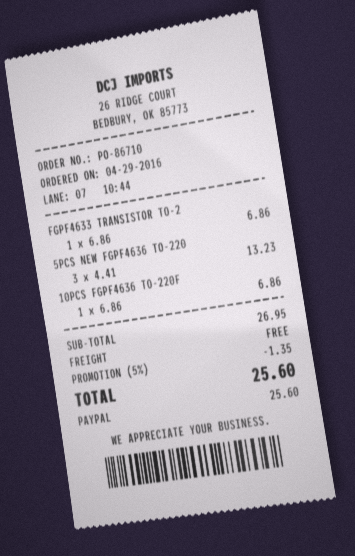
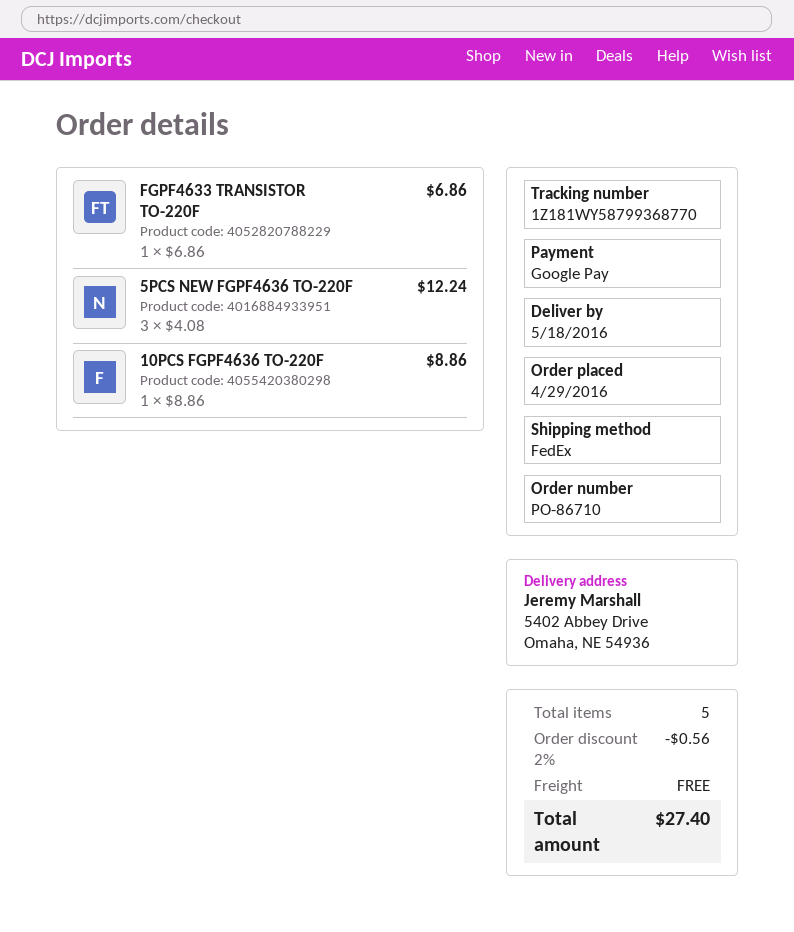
payment method: PayPal -> Google Pay
5PCS NEW FGPF4636 TO-220: 3 x 4.41 = 13.23 -> 3 x 4.08 = 12.24
10PCS FGPF4636 TO-220F: 1 x 6.86 = 6.86 -> 1 x 8.86 = 8.86
discount: 5% = 1.35 -> 2% = 0.56
total: 25.60 -> 27.40

